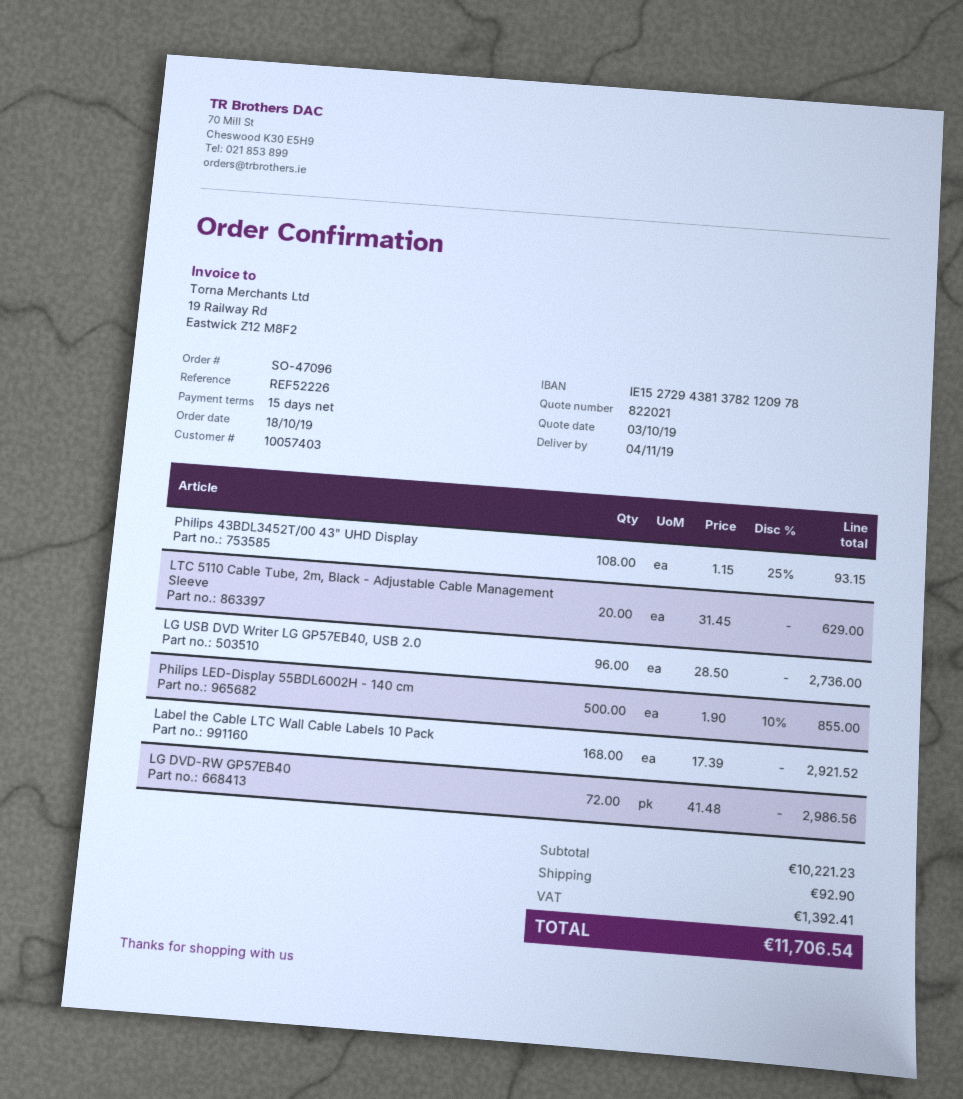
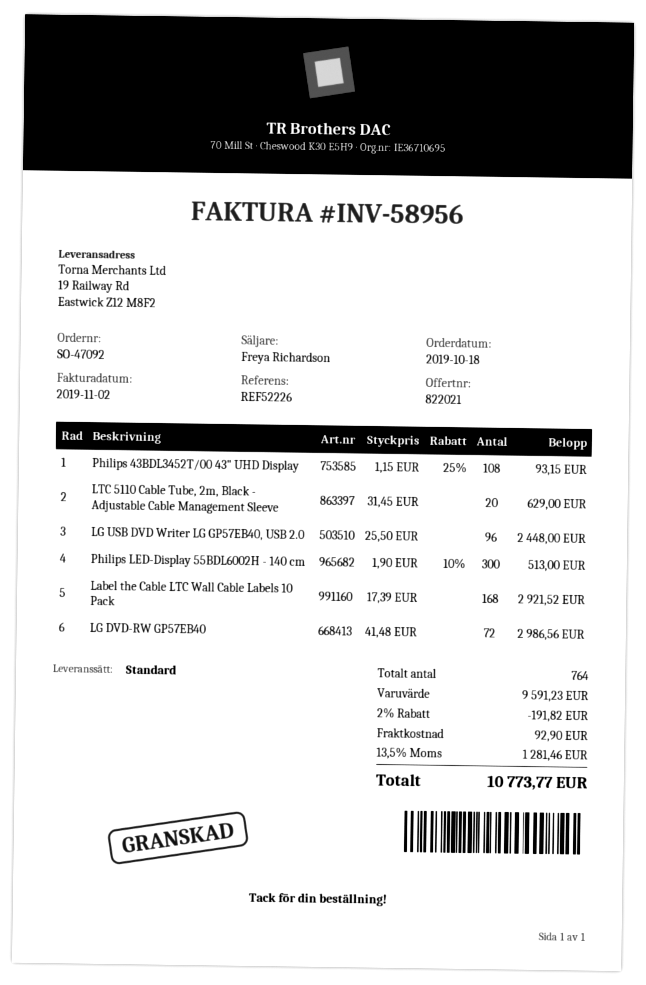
order number: SO-47096 -> SO-47092
LG USB DVD Writer LG GP57EB40, USB 2.0: 96 x 28.50 = 2736.00 -> 96 x 25.50 = 2448.00
Philips LED-Display 55BDL6002H - 140 cm: 500 x 1.90 - 10% = 855.00 -> 300 x 1.90 - 10% = 513.00
subtotal: 10221.23 -> 9591.23
discount: none -> 2% = 191.82
tax: 1392.41 -> 1281.46
total: 11706.54 -> 10773.77

